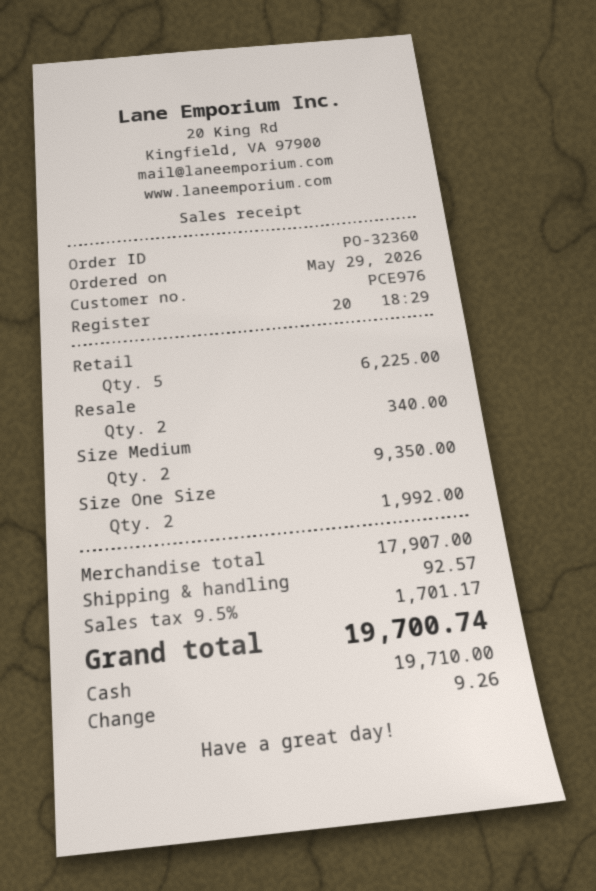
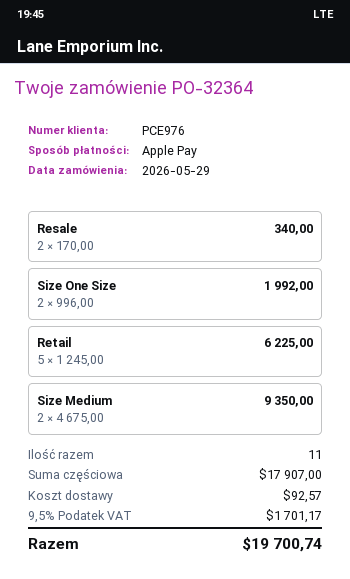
order number: PO-32360 -> PO-32364
payment method: cash -> Apple Pay

